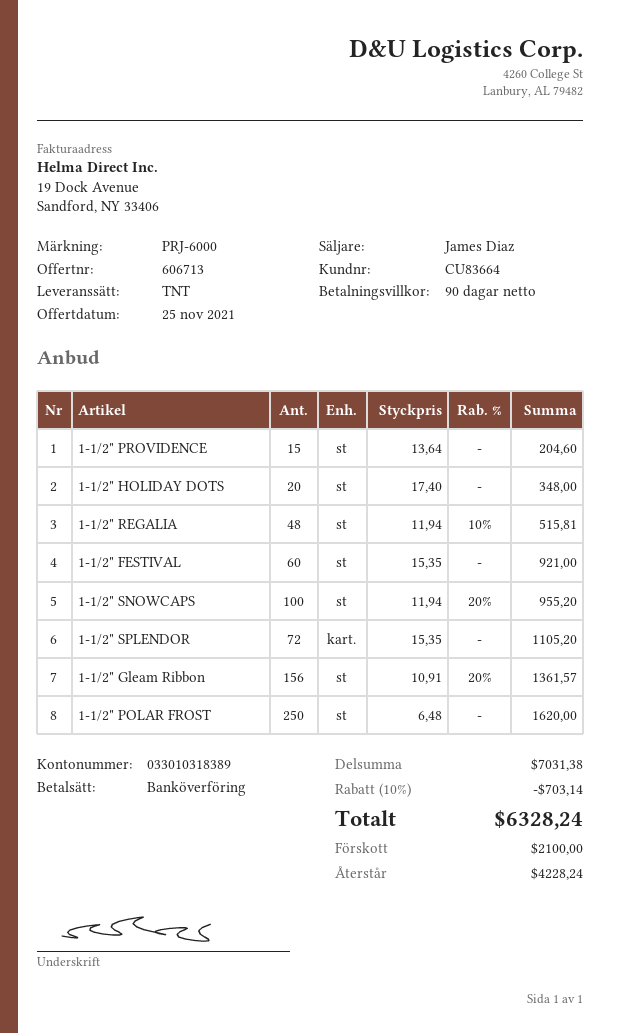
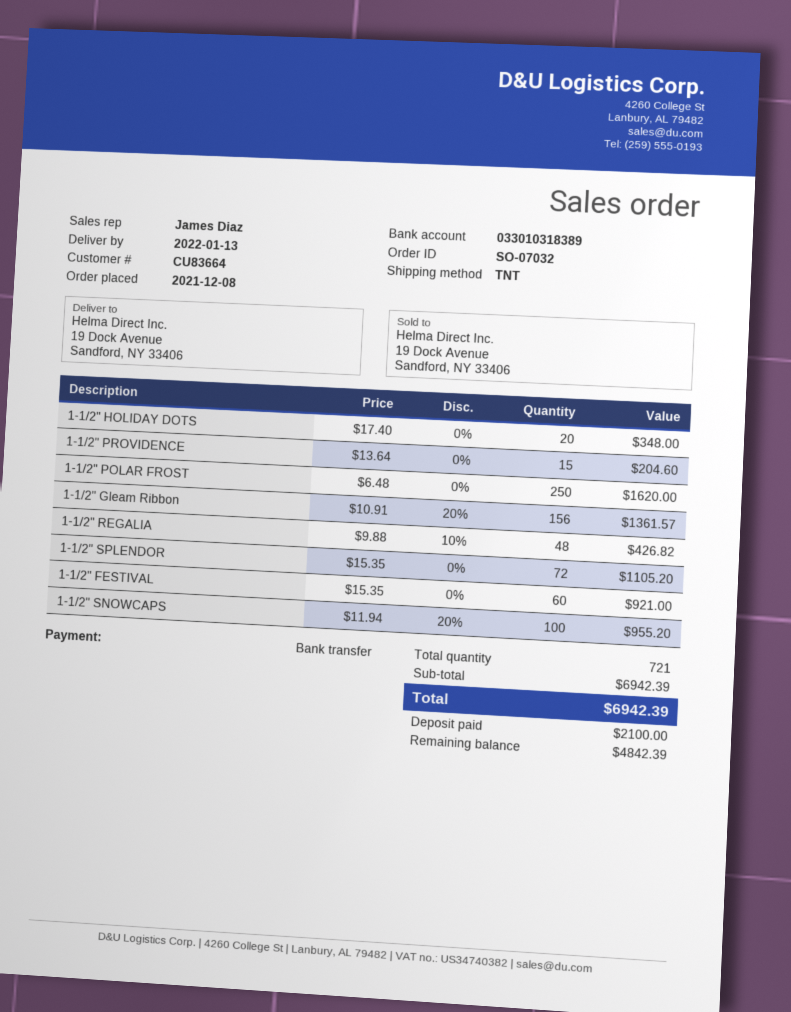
1-1/2" REGALIA: 48 x 11.94 - 10% = 515.81 -> 48 x 9.88 - 10% = 426.82
subtotal: 7031.38 -> 6942.39
discount: 10% = 703.14 -> none
total: 6328.24 -> 6942.39
balance: 4228.24 -> 4842.39

